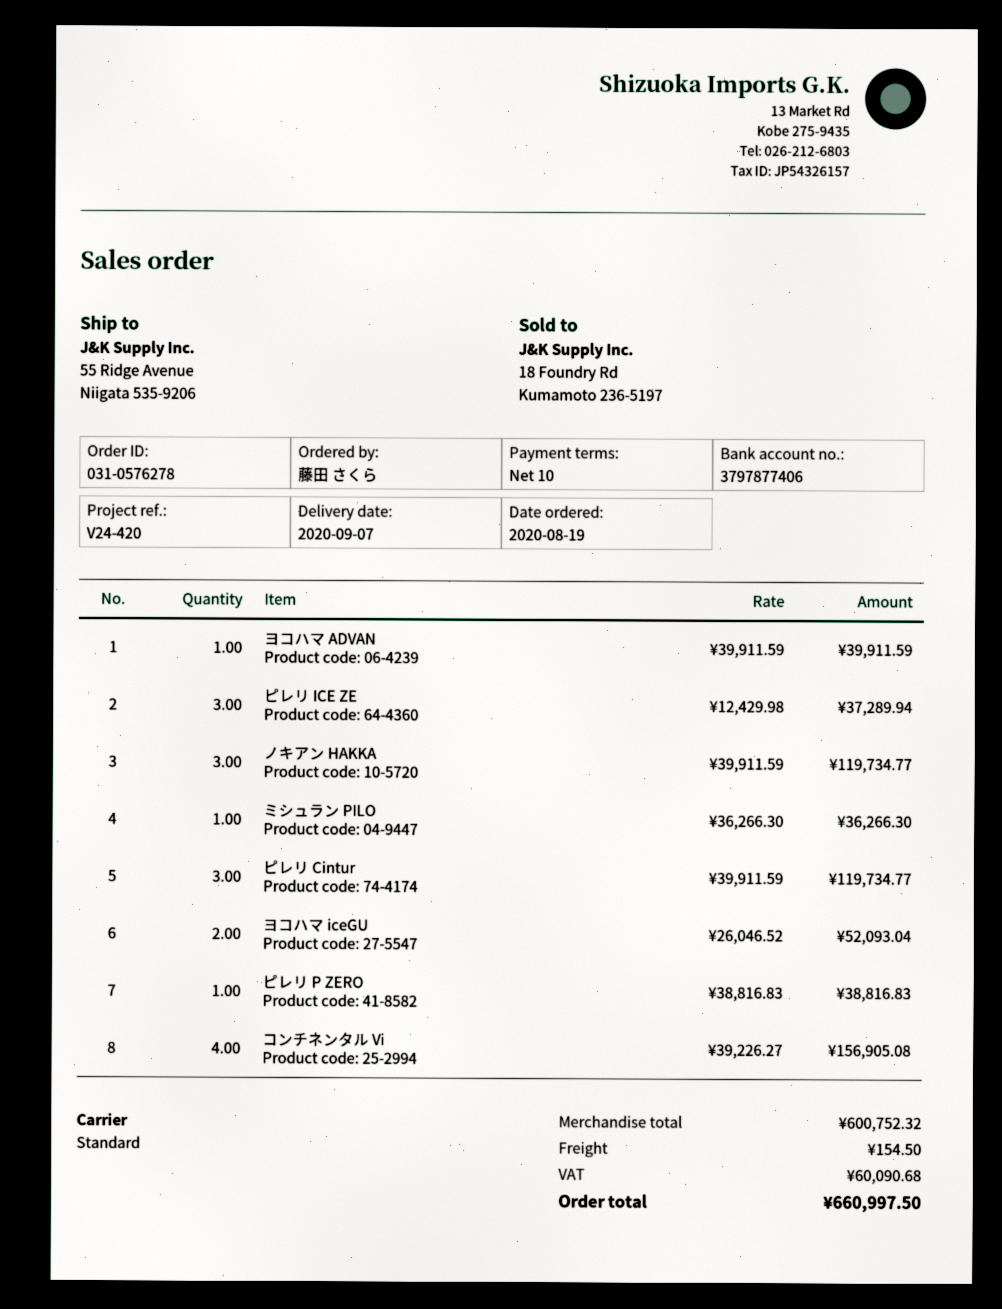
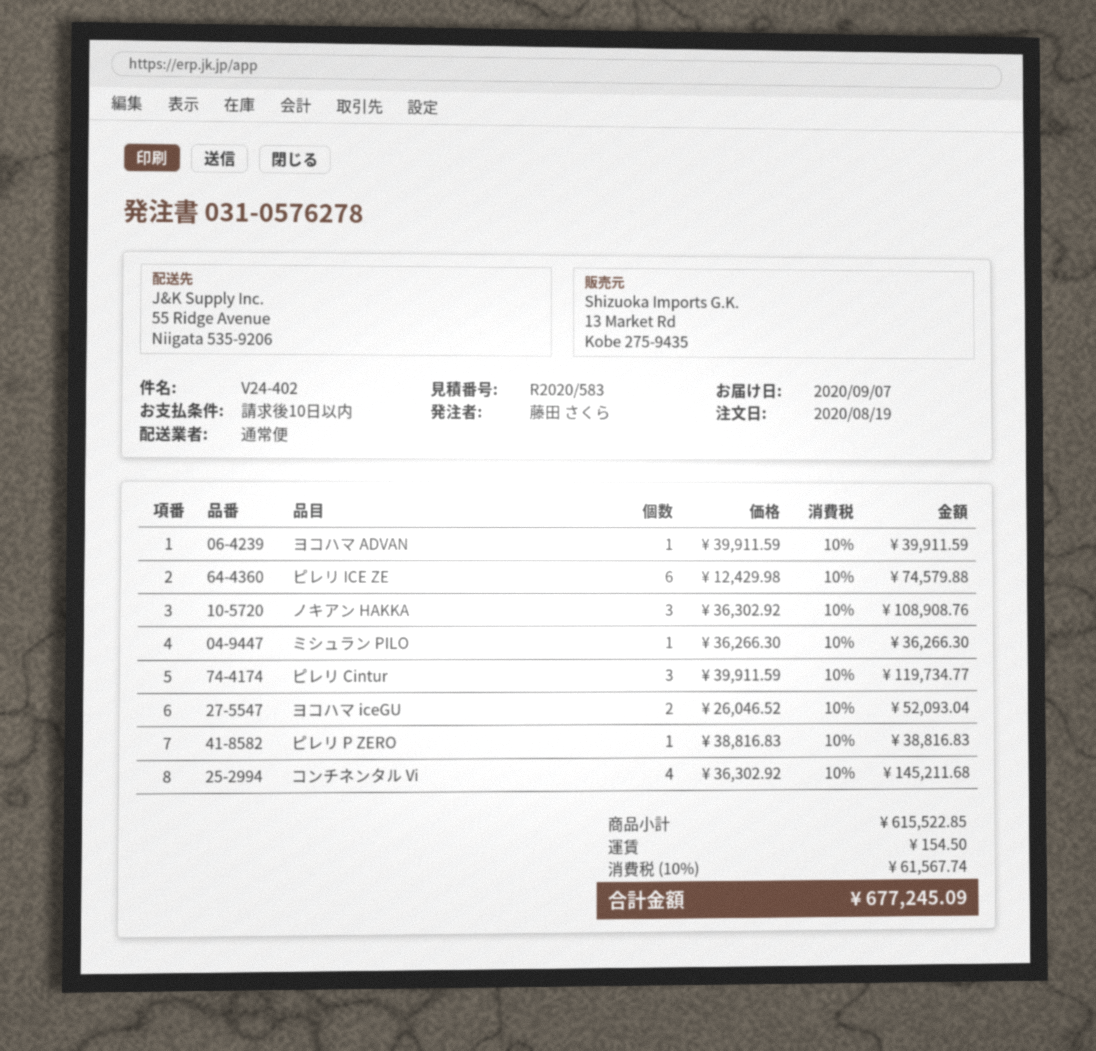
reference: V24-420 -> V24-402
ピレリ ICE ZE: 3 x 12429.98 = 37289.94 -> 6 x 12429.98 = 74579.88
ノキアン HAKKA: 3 x 39911.59 = 119734.77 -> 3 x 36302.92 = 108908.76
コンチネンタル Vi: 4 x 39226.27 = 156905.08 -> 4 x 36302.92 = 145211.68
subtotal: 600752.32 -> 615522.85
tax: 60090.68 -> 61567.74
total: 660997.50 -> 677245.09

